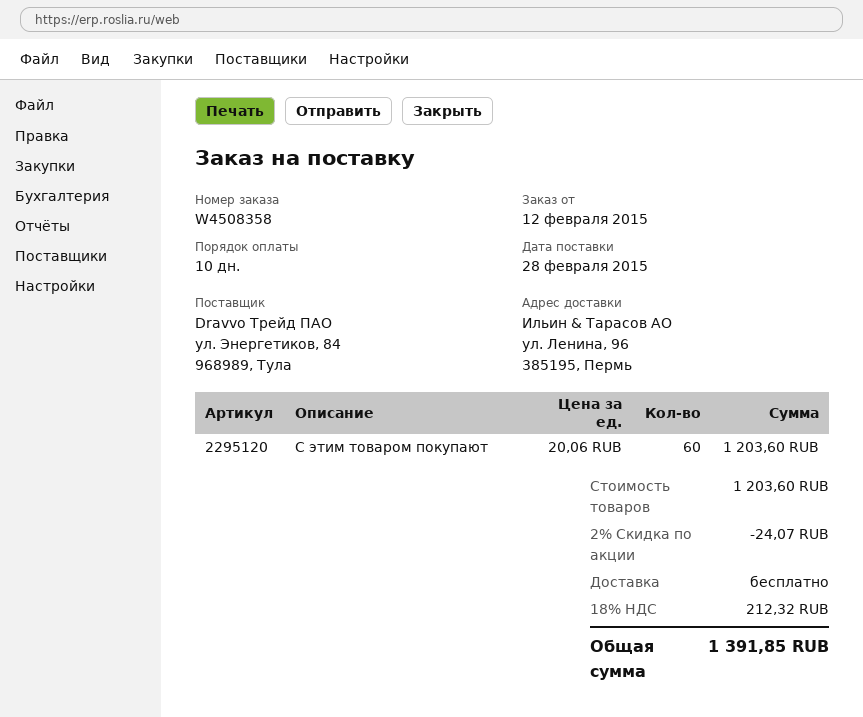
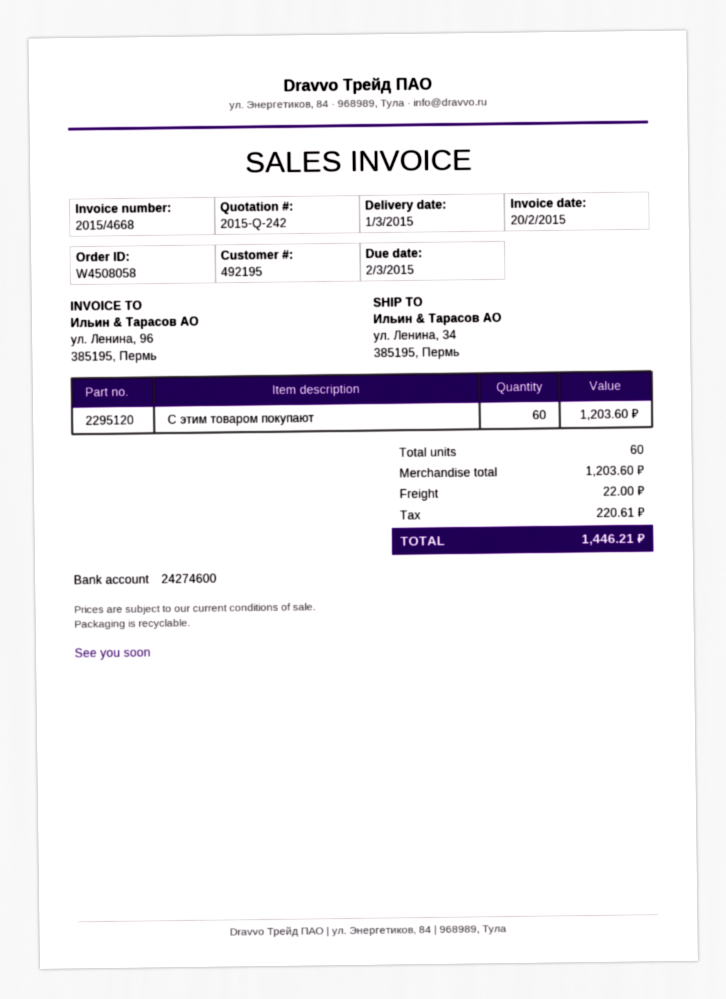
order number: W4508358 -> W4508058
delivery date: 2015-02-28 -> 2015-03-01
ship to: ул. Ленина, 96, 385195, Пермь -> ул. Ленина, 34, 385195, Пермь
discount: 2% = 24.07 -> none
shipping: 0.00 -> 22.00
tax: 212.32 -> 220.61
total: 1391.85 -> 1446.21

